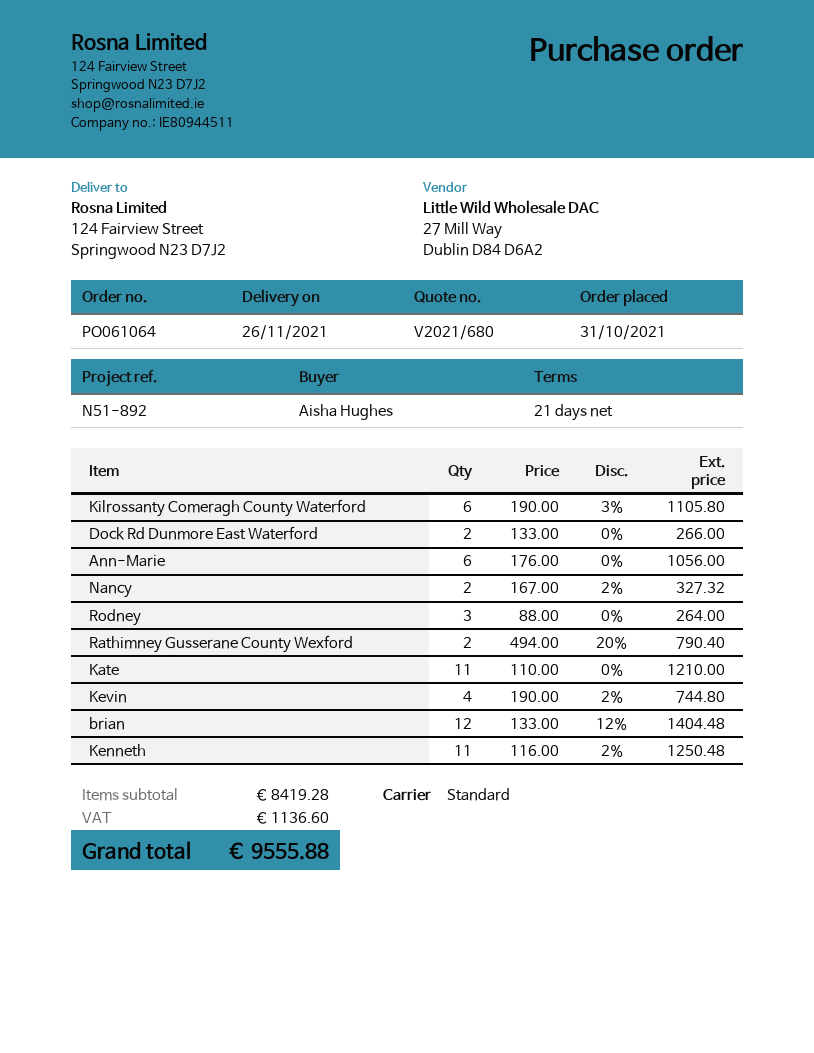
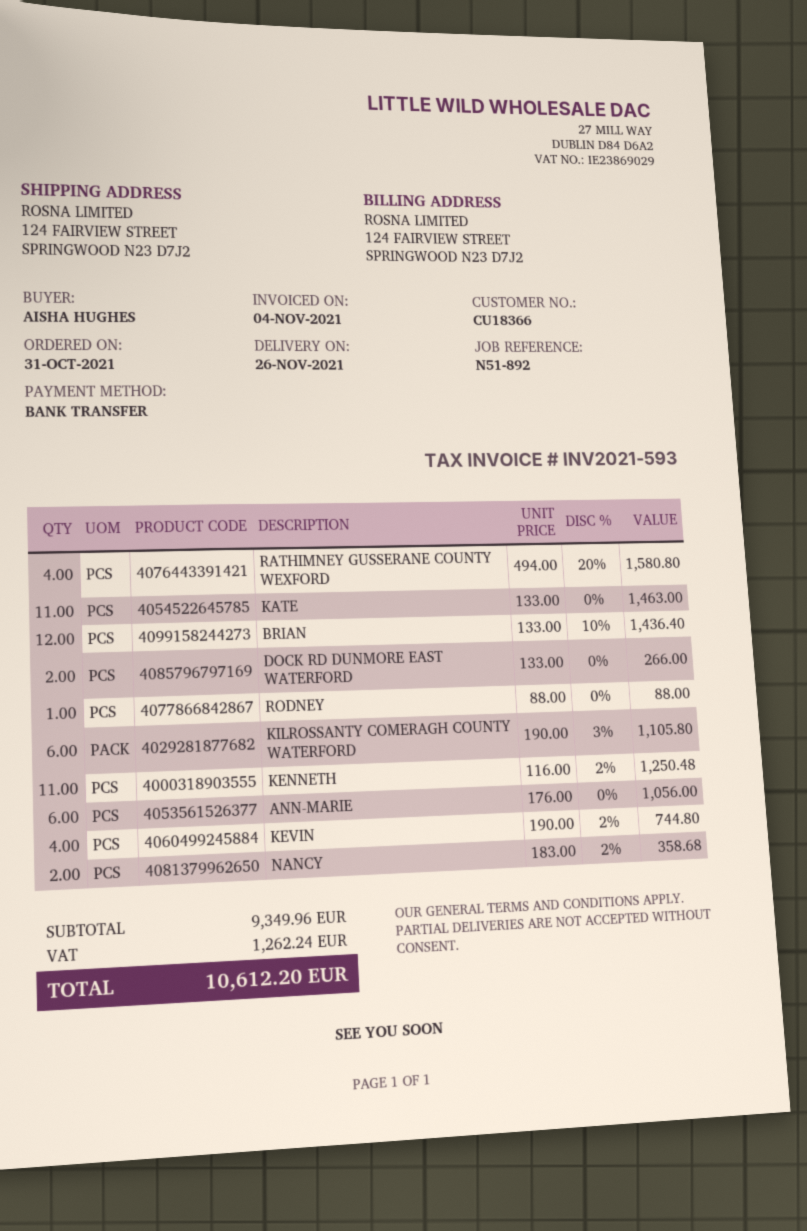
Nancy: 2 x 167.00 - 2% = 327.32 -> 2 x 183.00 - 2% = 358.68
Rodney: 3 x 88.00 = 264.00 -> 1 x 88.00 = 88.00
Rathimney Gusserane County Wexford: 2 x 494.00 - 20% = 790.40 -> 4 x 494.00 - 20% = 1580.80
Kate: 11 x 110.00 = 1210.00 -> 11 x 133.00 = 1463.00
brian: 12 x 133.00 - 12% = 1404.48 -> 12 x 133.00 - 10% = 1436.40
subtotal: 8419.28 -> 9349.96
tax: 1136.60 -> 1262.24
total: 9555.88 -> 10612.20

